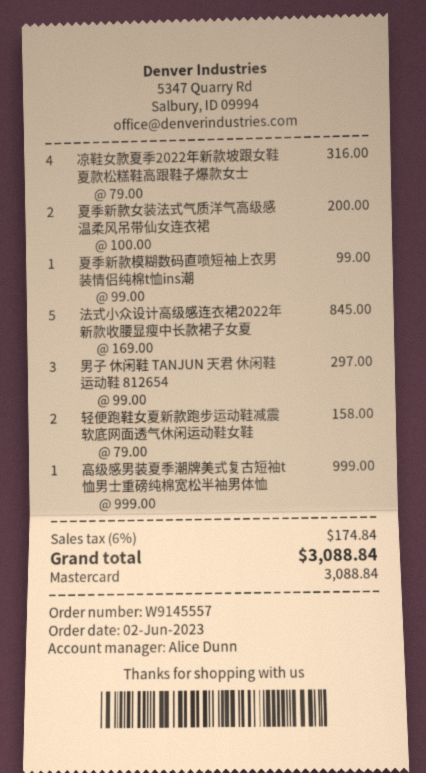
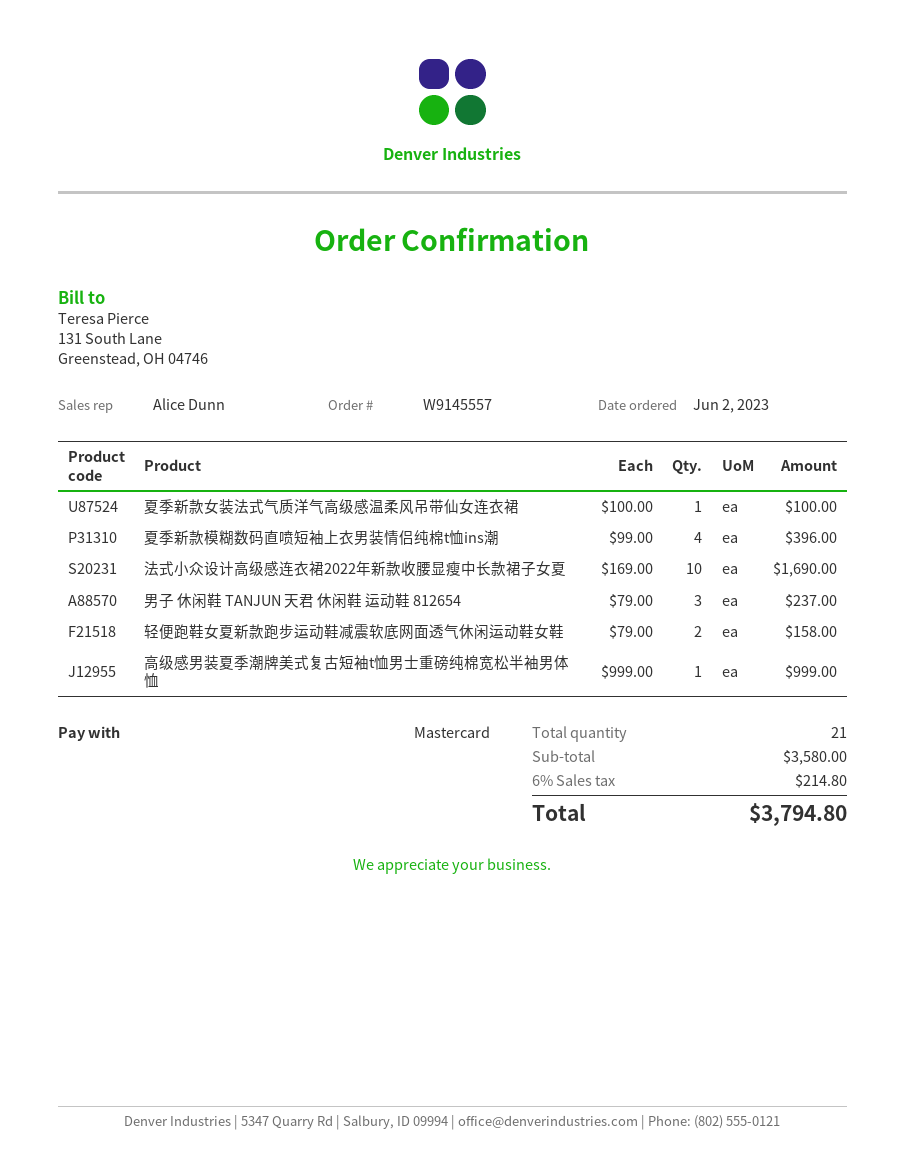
凉鞋女款夏季2022年新款坡跟女鞋夏款松糕鞋高跟鞋子爆款女士: 4 x 79.00 = 316.00 -> none
夏季新款女装法式气质洋气高级感温柔风吊带仙女连衣裙: 2 x 100.00 = 200.00 -> 1 x 100.00 = 100.00
夏季新款模糊数码直喷短袖上衣男装情侣纯棉t恤ins潮: 1 x 99.00 = 99.00 -> 4 x 99.00 = 396.00
法式小众设计高级感连衣裙2022年新款收腰显瘦中长款裙子女夏: 5 x 169.00 = 845.00 -> 10 x 169.00 = 1690.00
男子 休闲鞋 TANJUN 天君 休闲鞋 运动鞋 812654: 3 x 99.00 = 297.00 -> 3 x 79.00 = 237.00
tax: 6% = 174.84 -> 6% = 214.80
total: 3088.84 -> 3794.80

